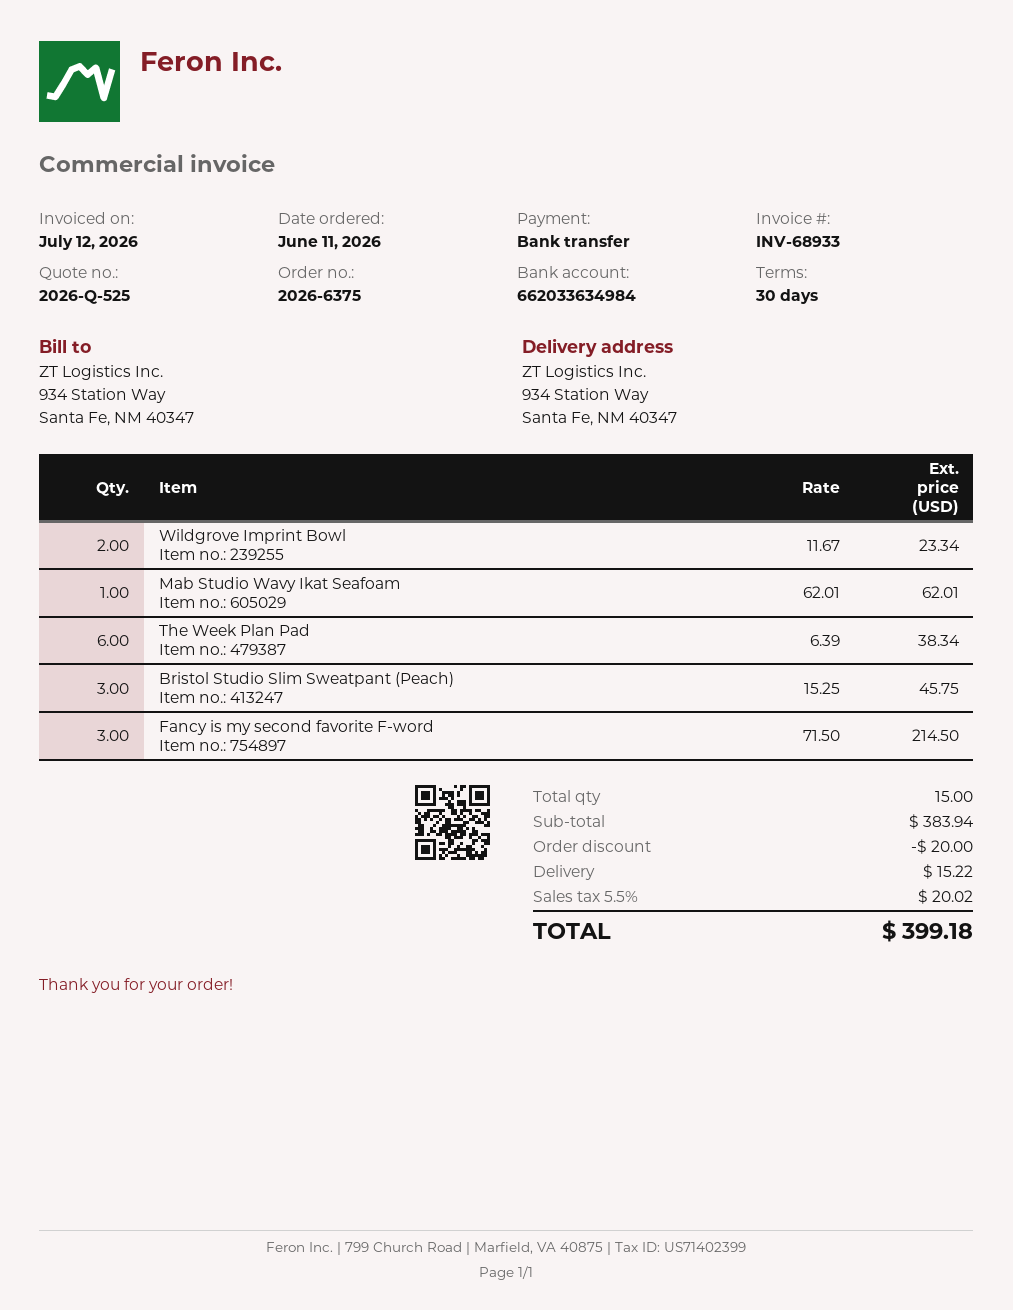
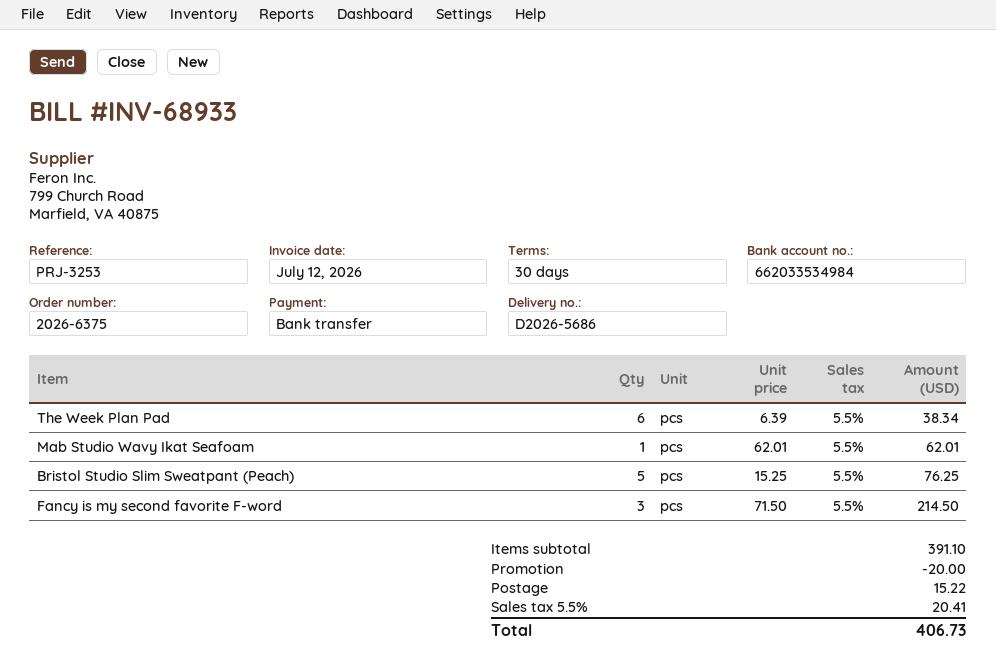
bank account: 662033634984 -> 662033534984
Wildgrove Imprint Bowl: 2 x 11.67 = 23.34 -> none
Bristol Studio Slim Sweatpant (Peach): 3 x 15.25 = 45.75 -> 5 x 15.25 = 76.25
subtotal: 383.94 -> 391.10
tax: 5.5% = 20.02 -> 5.5% = 20.41
total: 399.18 -> 406.73

